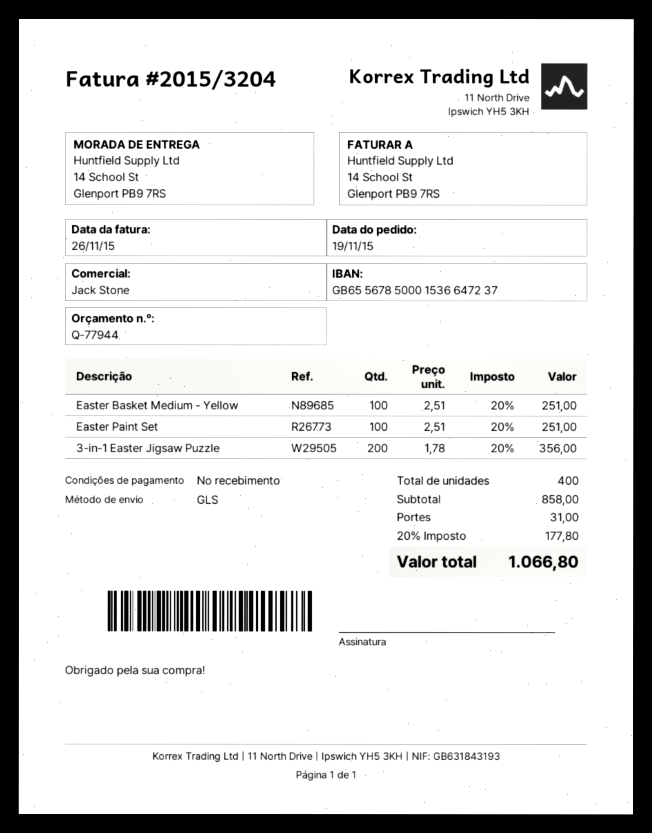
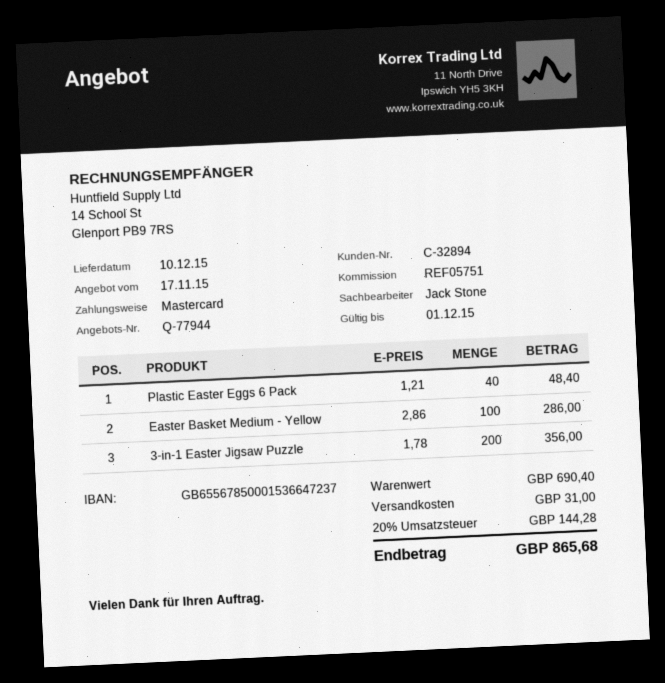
Easter Basket Medium - Yellow: 100 x 2.51 = 251.00 -> 100 x 2.86 = 286.00
Easter Paint Set: 100 x 2.51 = 251.00 -> none
Plastic Easter Eggs 6 Pack: none -> 40 x 1.21 = 48.40
subtotal: 858.00 -> 690.40
tax: 20% = 177.80 -> 20% = 144.28
total: 1066.80 -> 865.68

